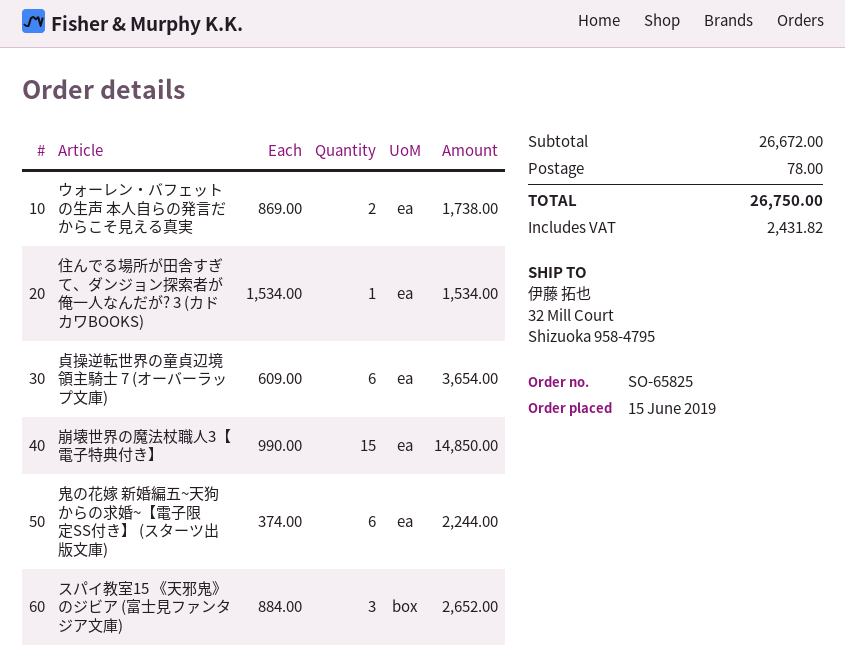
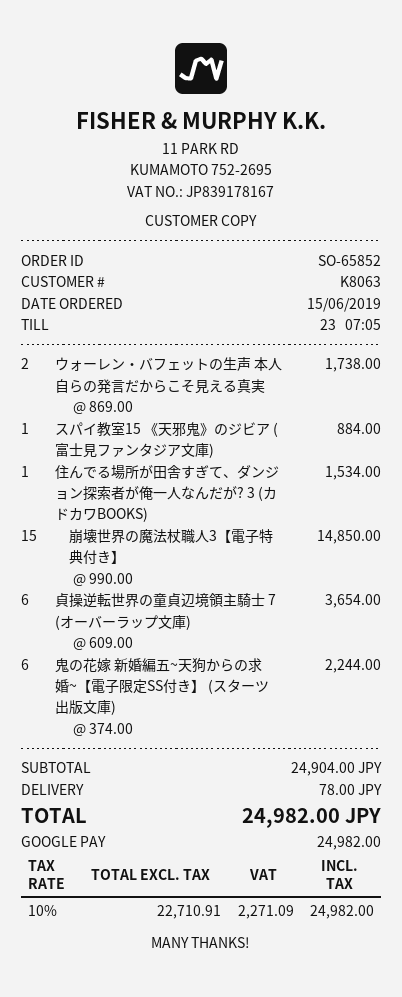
order number: SO-65825 -> SO-65852
スパイ教室15 《天邪鬼》のジビア (富士見ファンタジア文庫): 3 x 884.00 = 2652.00 -> 1 x 884.00 = 884.00
subtotal: 26672.00 -> 24904.00
tax: 2431.82 -> 2271.09
total: 26750.00 -> 24982.00

